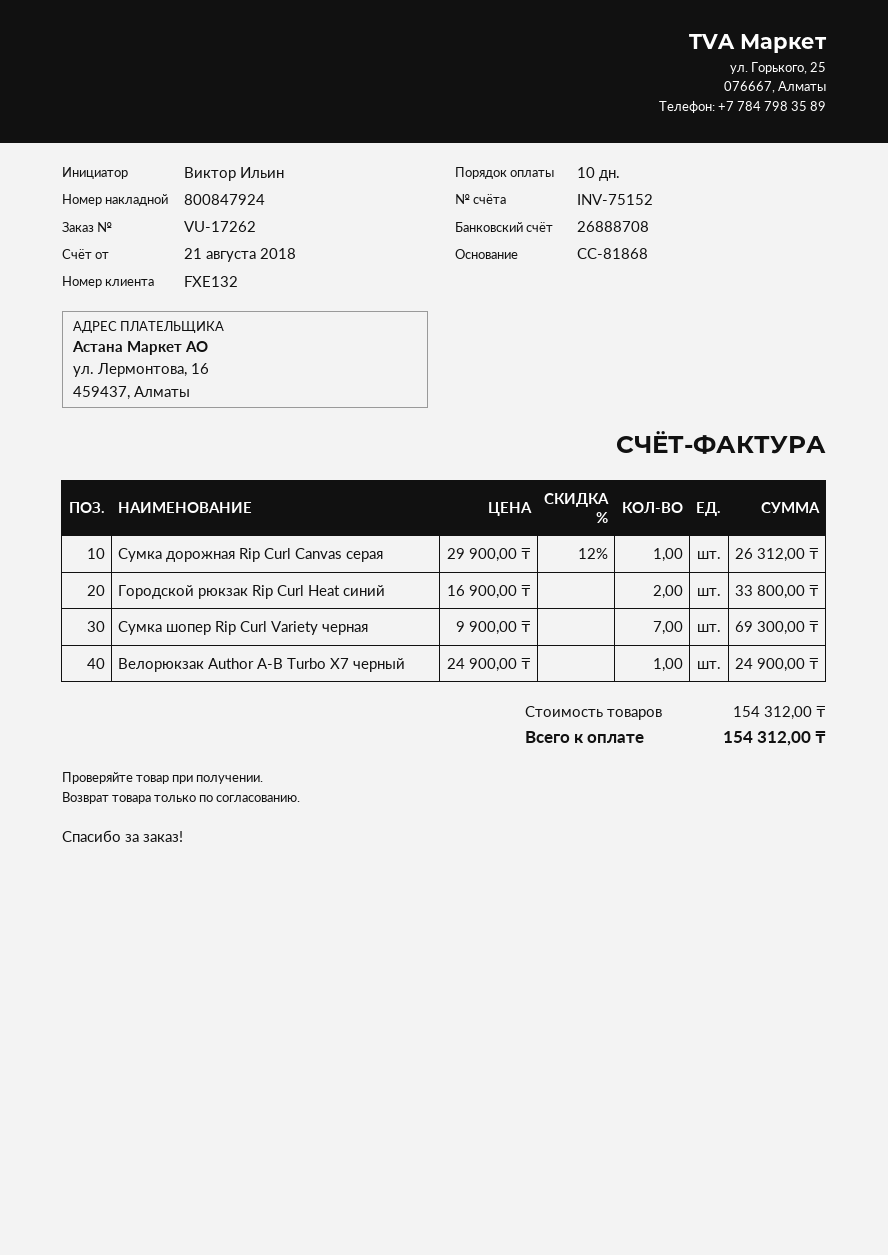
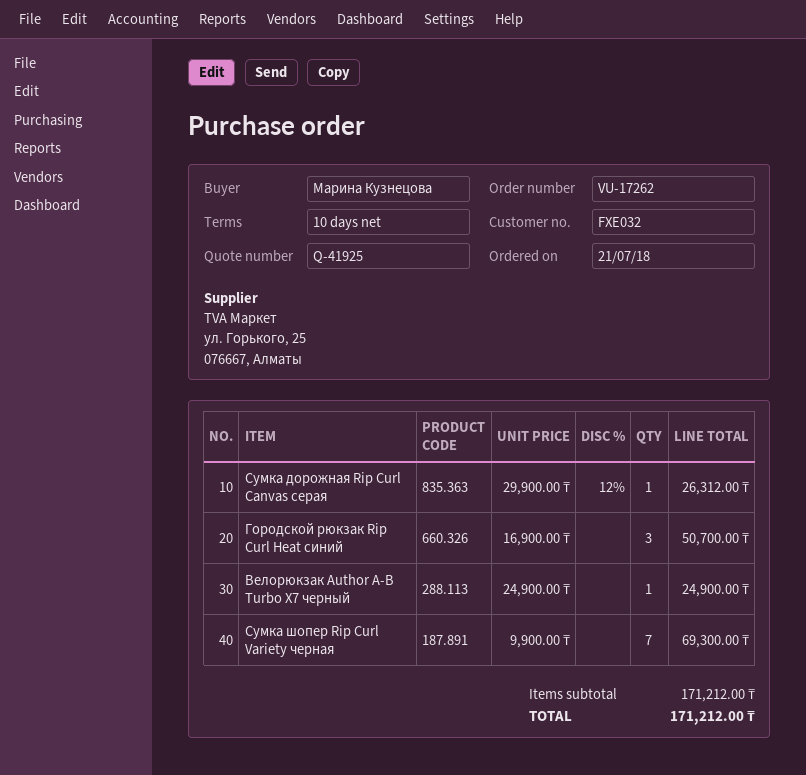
customer number: FXE132 -> FXE032
ordered by: Виктор Ильин -> Марина Кузнецова
Городской рюкзак Rip Curl Heat синий: 2 x 16900.00 = 33800.00 -> 3 x 16900.00 = 50700.00
subtotal: 154312.00 -> 171212.00
total: 154312.00 -> 171212.00

